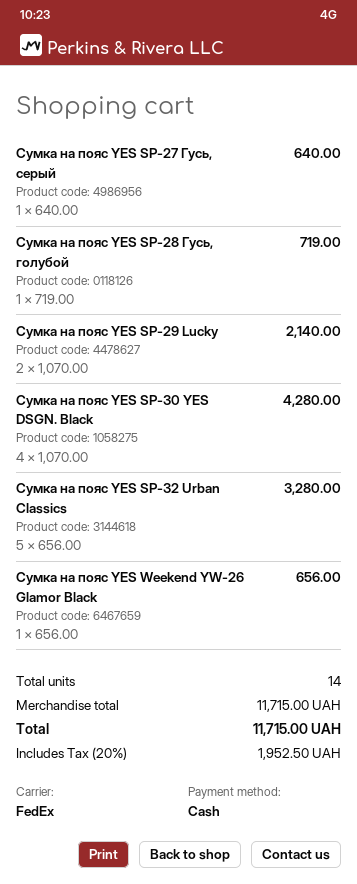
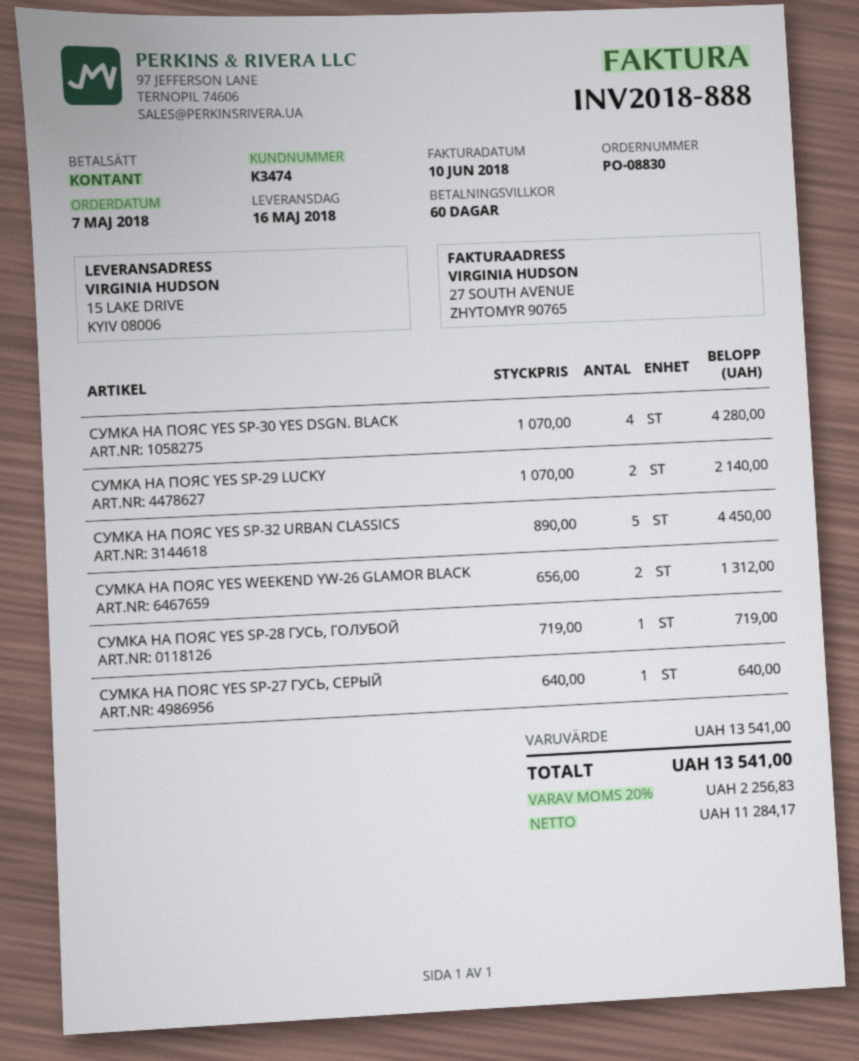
Сумка на пояс YES SP-32 Urban Classics: 5 x 656.00 = 3280.00 -> 5 x 890.00 = 4450.00
Сумка на пояс YES Weekend YW-26 Glamor Black: 1 x 656.00 = 656.00 -> 2 x 656.00 = 1312.00
subtotal: 11715.00 -> 13541.00
tax: 20% = 1952.50 -> 20% = 2256.83
total: 11715.00 -> 13541.00

